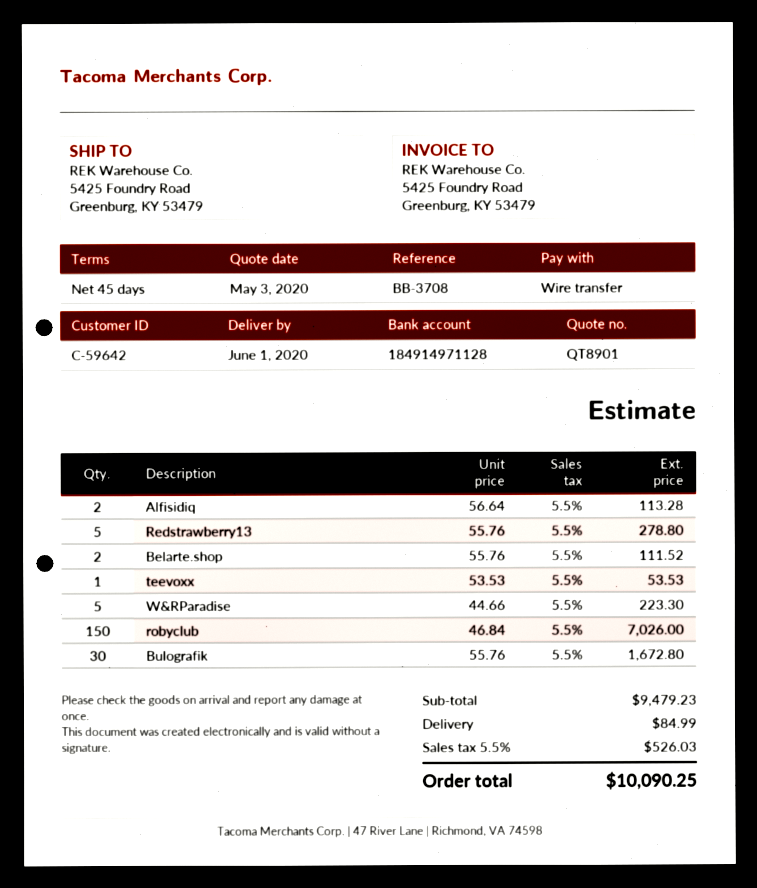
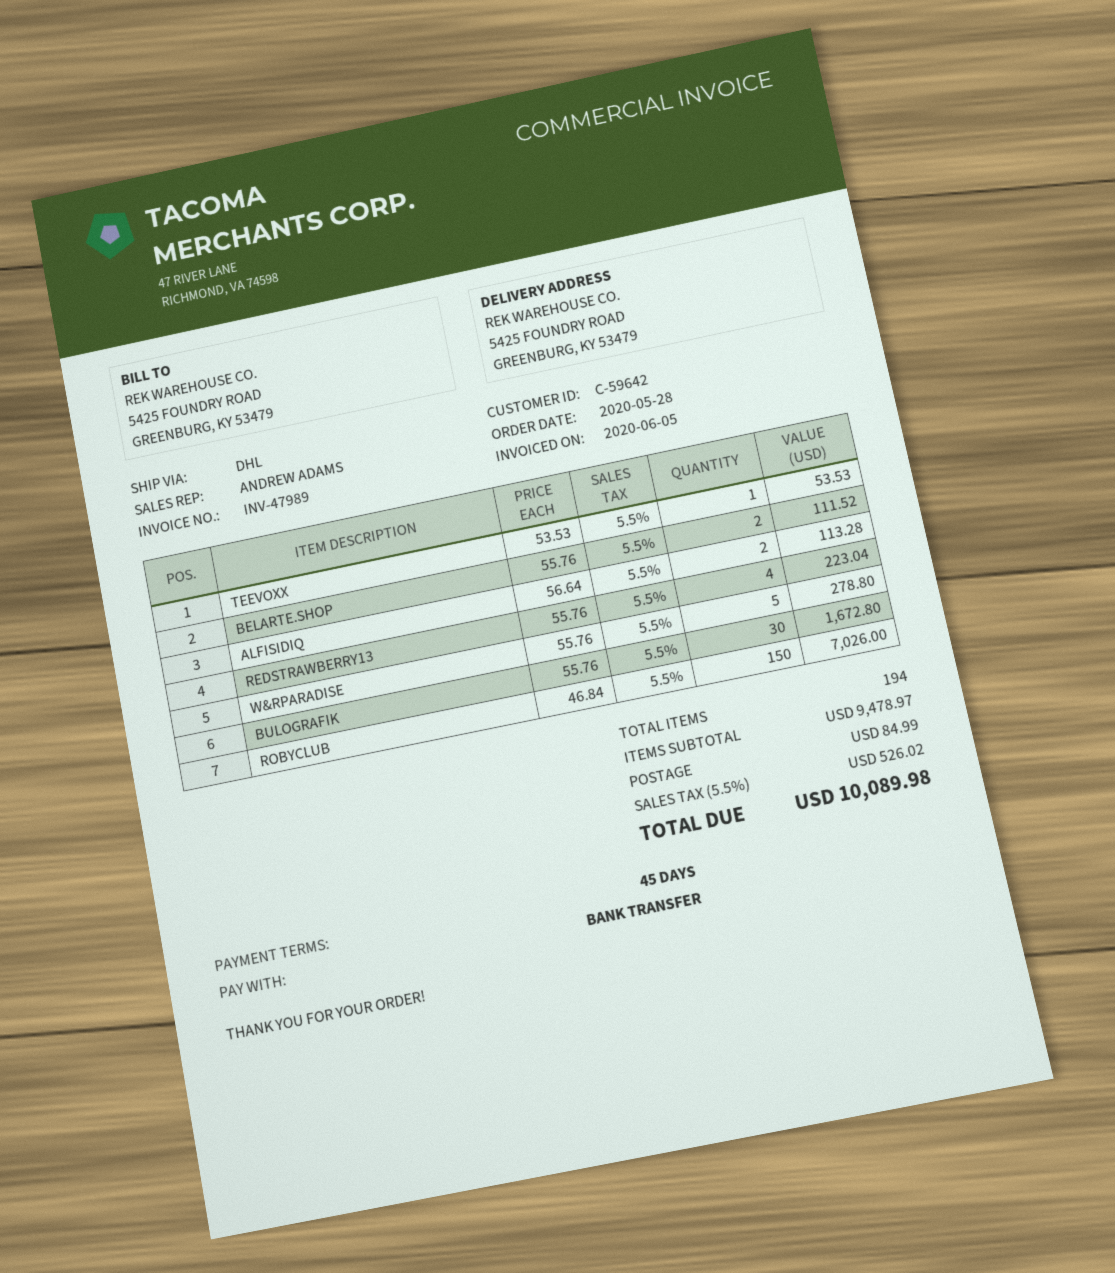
Redstrawberry13: 5 x 55.76 = 278.80 -> 4 x 55.76 = 223.04
W&RParadise: 5 x 44.66 = 223.30 -> 5 x 55.76 = 278.80
subtotal: 9479.23 -> 9478.97
tax: 5.5% = 526.03 -> 5.5% = 526.02
total: 10090.25 -> 10089.98

